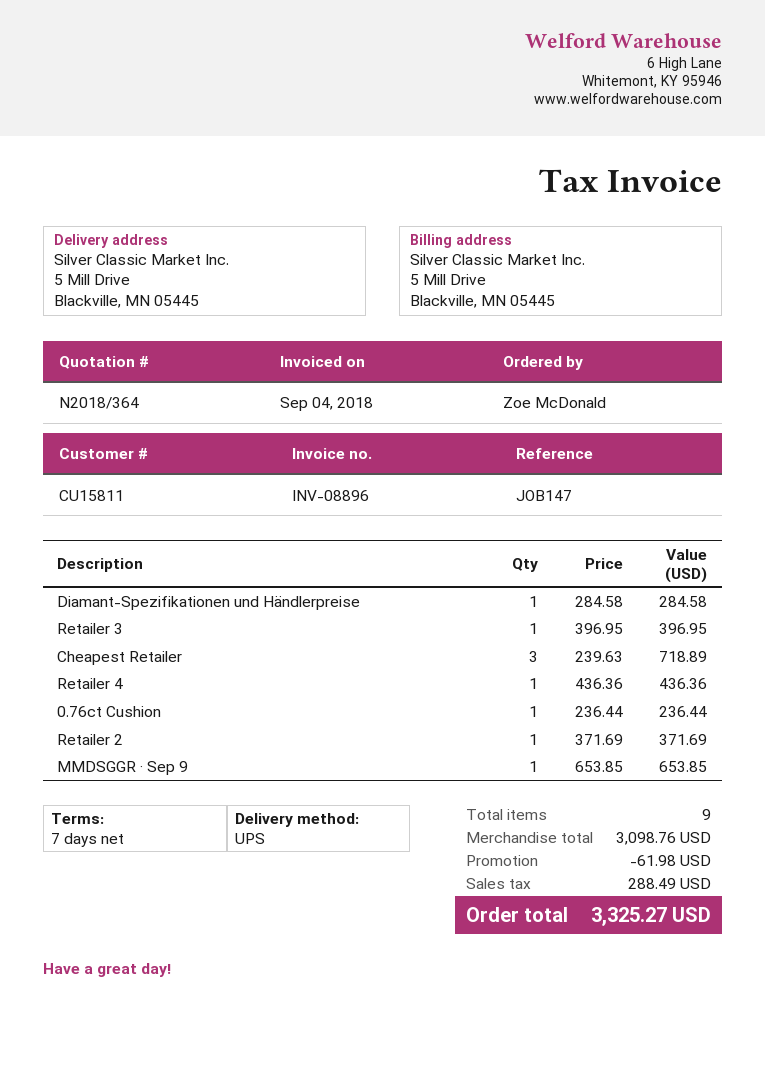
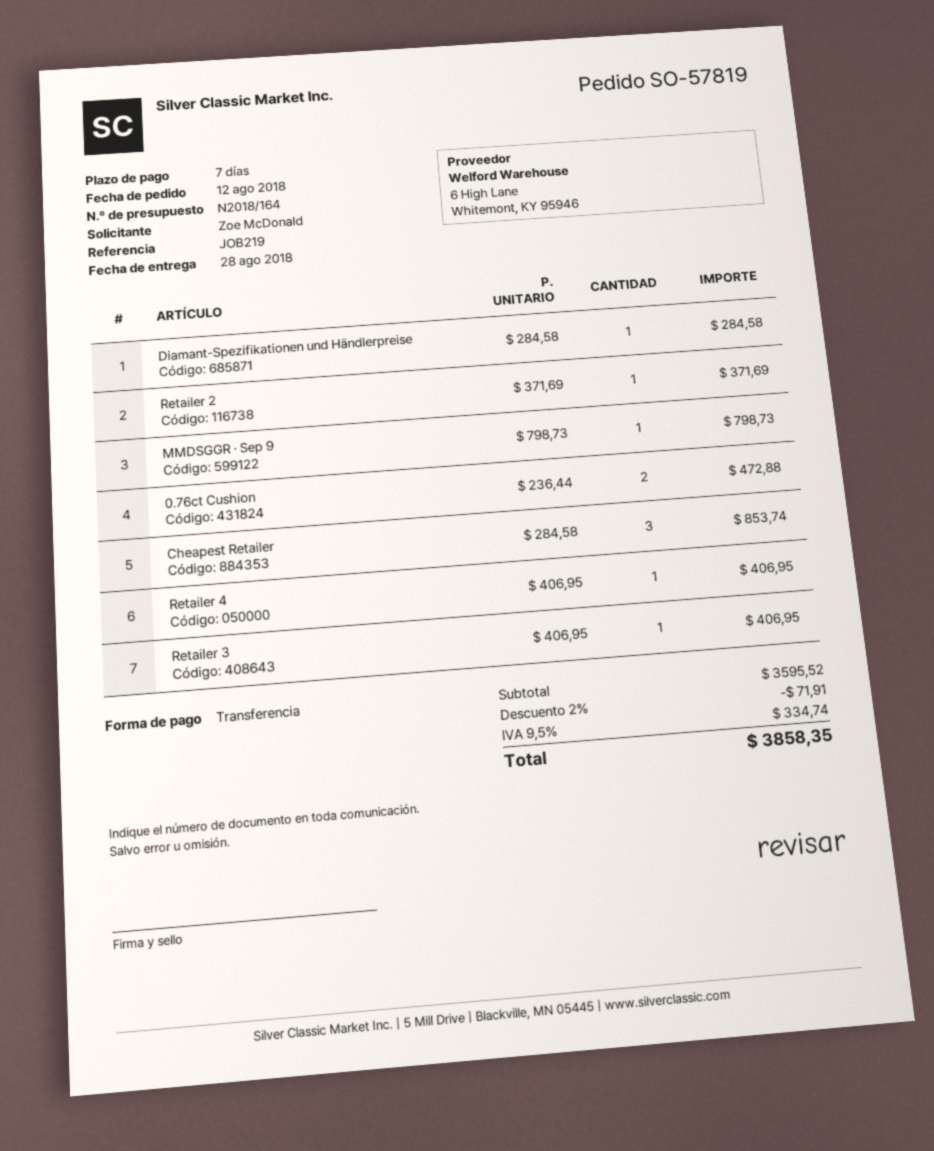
quote number: N2018/364 -> N2018/164
reference: JOB147 -> JOB219
Retailer 3: 1 x 396.95 = 396.95 -> 1 x 406.95 = 406.95
Cheapest Retailer: 3 x 239.63 = 718.89 -> 3 x 284.58 = 853.74
Retailer 4: 1 x 436.36 = 436.36 -> 1 x 406.95 = 406.95
0.76ct Cushion: 1 x 236.44 = 236.44 -> 2 x 236.44 = 472.88
MMDSGGR · Sep 9: 1 x 653.85 = 653.85 -> 1 x 798.73 = 798.73
subtotal: 3098.76 -> 3595.52
discount: 61.98 -> 71.91
tax: 288.49 -> 334.74
total: 3325.27 -> 3858.35

